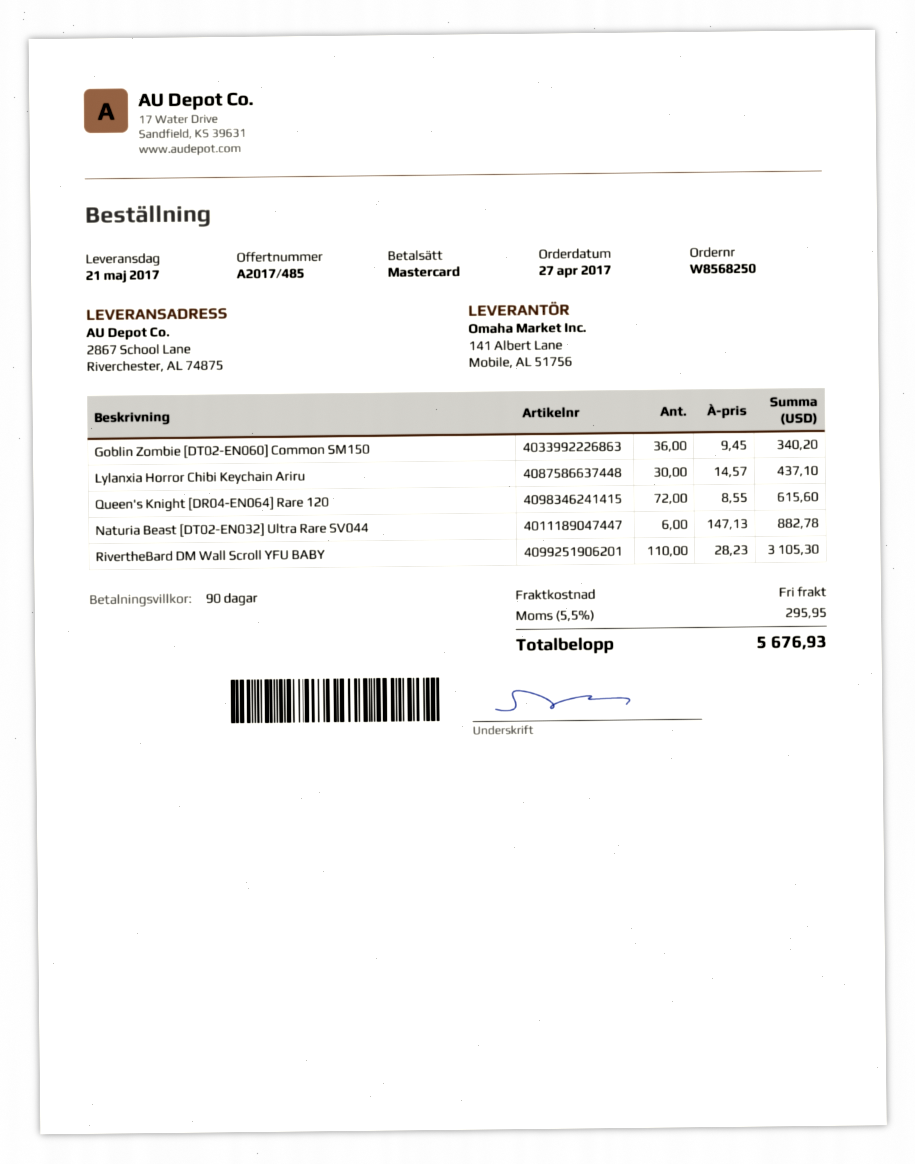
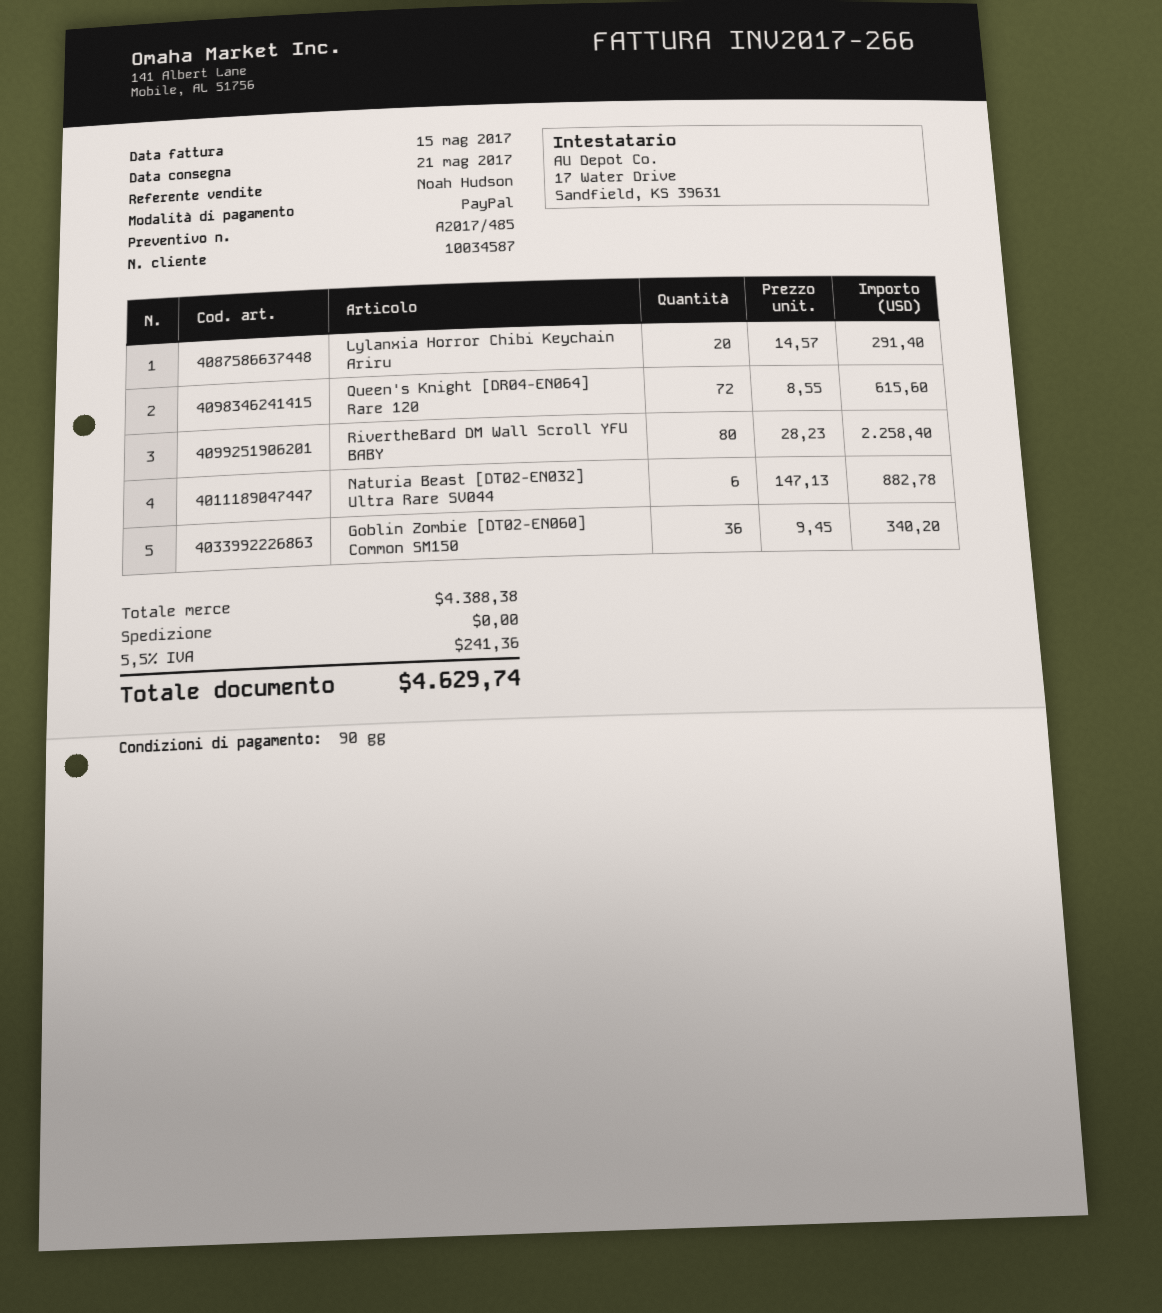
payment method: Mastercard -> PayPal
Lylanxia Horror Chibi Keychain Ariru: 30 x 14.57 = 437.10 -> 20 x 14.57 = 291.40
RivertheBard DM Wall Scroll YFU BABY: 110 x 28.23 = 3105.30 -> 80 x 28.23 = 2258.40
tax: 5.5% = 295.95 -> 5.5% = 241.36
total: 5676.93 -> 4629.74

